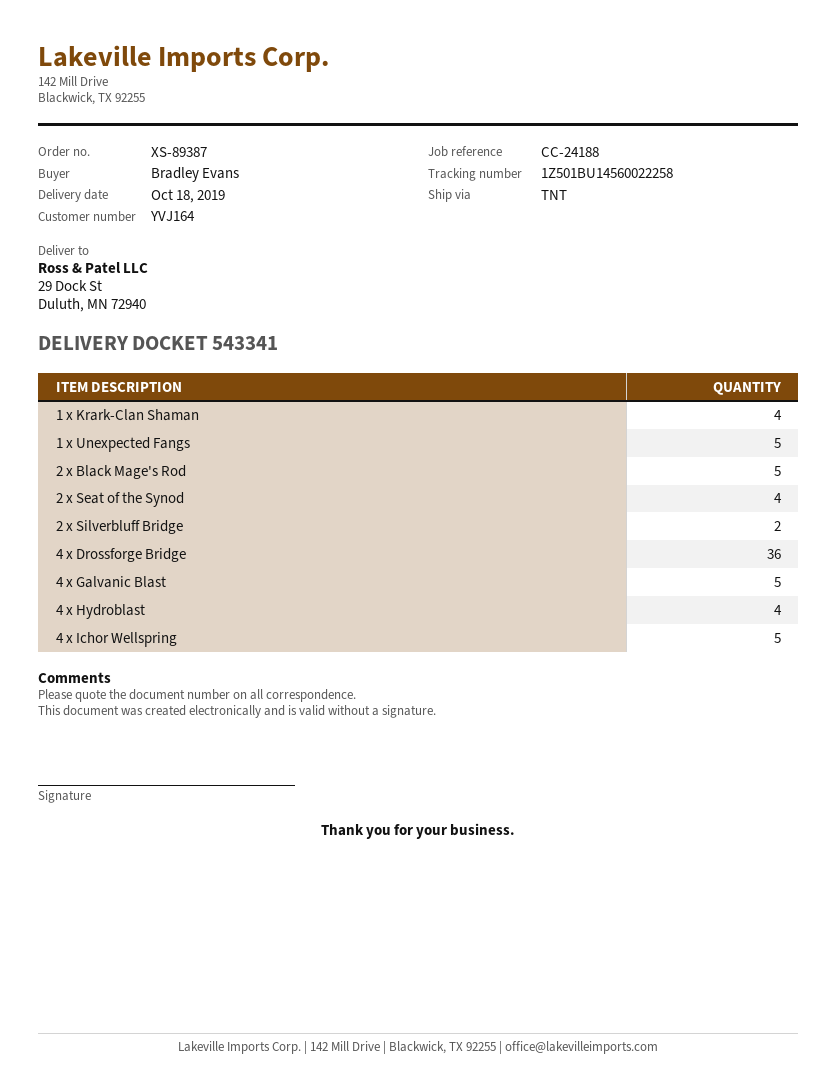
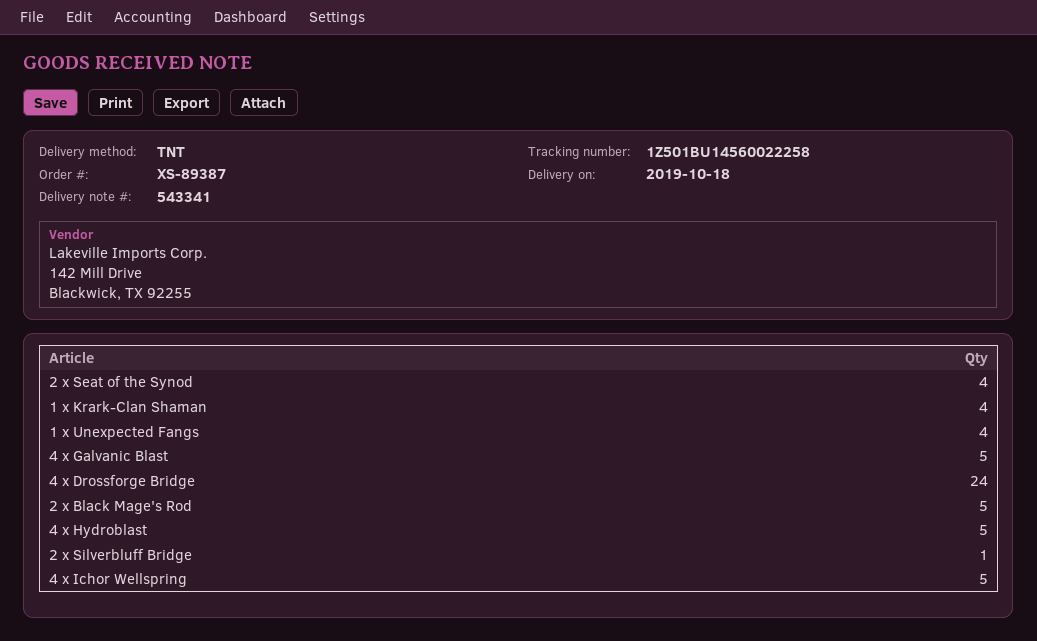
1 x Unexpected Fangs: 5 -> 4
2 x Silverbluff Bridge: 2 -> 1
4 x Drossforge Bridge: 36 -> 24
4 x Hydroblast: 4 -> 5

